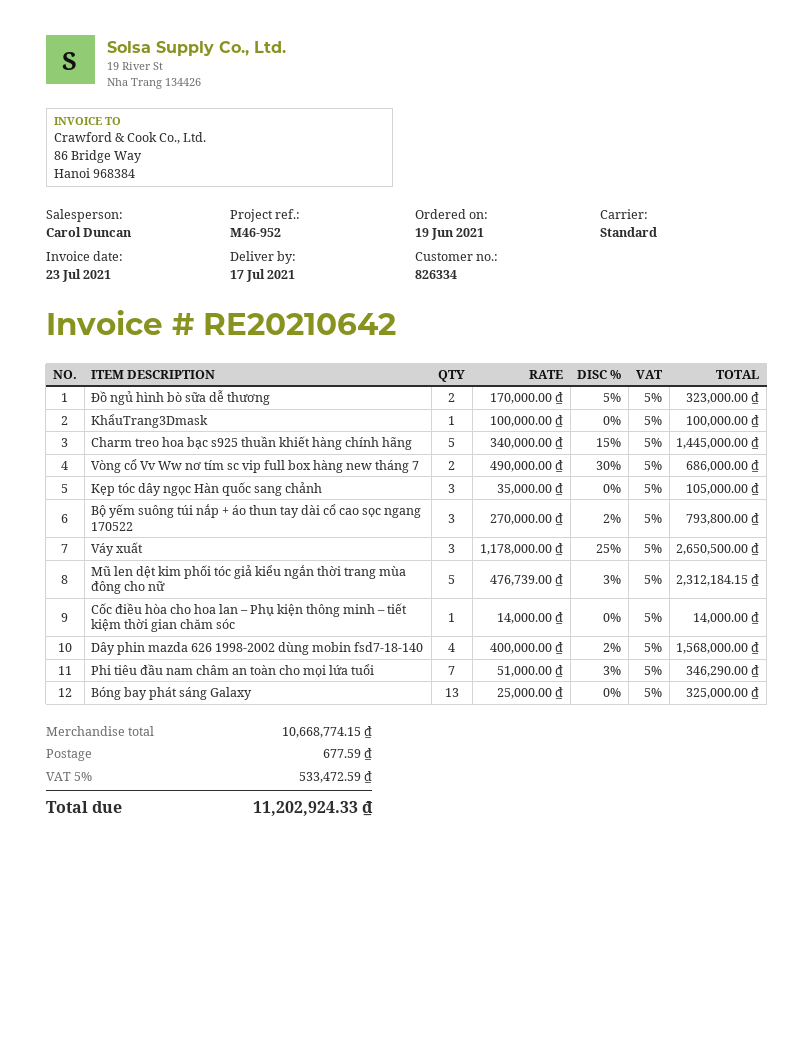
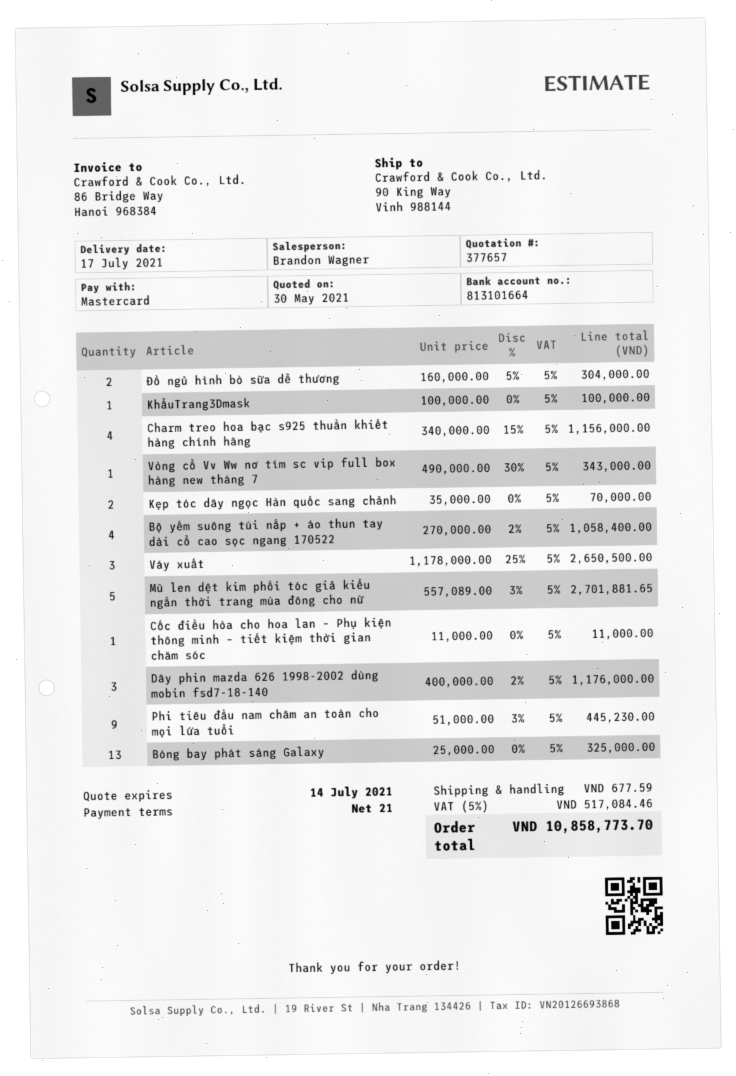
sales rep: Carol Duncan -> Brandon Wagner
Đồ ngủ hình bò sữa dễ thương: 2 x 170000.00 - 5% = 323000.00 -> 2 x 160000.00 - 5% = 304000.00
Charm treo hoa bạc s925 thuần khiết hàng chính hãng: 5 x 340000.00 - 15% = 1445000.00 -> 4 x 340000.00 - 15% = 1156000.00
Vòng cổ Vv Ww nơ tím sc vip full box hàng new tháng 7: 2 x 490000.00 - 30% = 686000.00 -> 1 x 490000.00 - 30% = 343000.00
Kẹp tóc dây ngọc Hàn quốc sang chảnh: 3 x 35000.00 = 105000.00 -> 2 x 35000.00 = 70000.00
Bộ yếm suông túi nắp + áo thun tay dài cổ cao sọc ngang 170522: 3 x 270000.00 - 2% = 793800.00 -> 4 x 270000.00 - 2% = 1058400.00
Mũ len dệt kim phối tóc giả kiểu ngắn thời trang mùa đông cho nữ: 5 x 476739.00 - 3% = 2312184.15 -> 5 x 557089.00 - 3% = 2701881.65
Cốc điều hòa cho hoa lan – Phụ kiện thông minh – tiết kiệm thời gian chăm sóc: 1 x 14000.00 = 14000.00 -> 1 x 11000.00 = 11000.00
Dây phin mazda 626 1998-2002 dùng mobin fsd7-18-140: 4 x 400000.00 - 2% = 1568000.00 -> 3 x 400000.00 - 2% = 1176000.00
Phi tiêu đầu nam châm an toàn cho mọi lứa tuổi: 7 x 51000.00 - 3% = 346290.00 -> 9 x 51000.00 - 3% = 445230.00
tax: 5% = 533472.59 -> 5% = 517084.46
total: 11202924.33 -> 10858773.70

